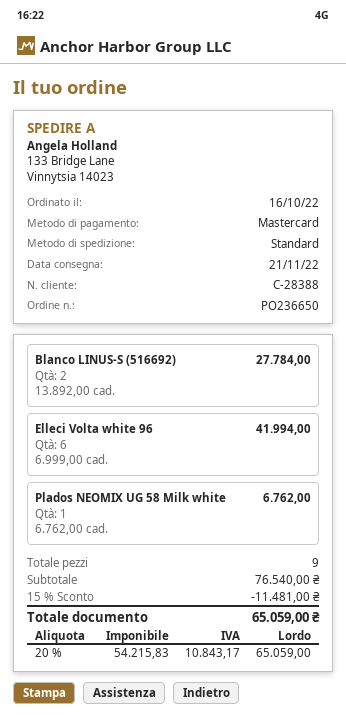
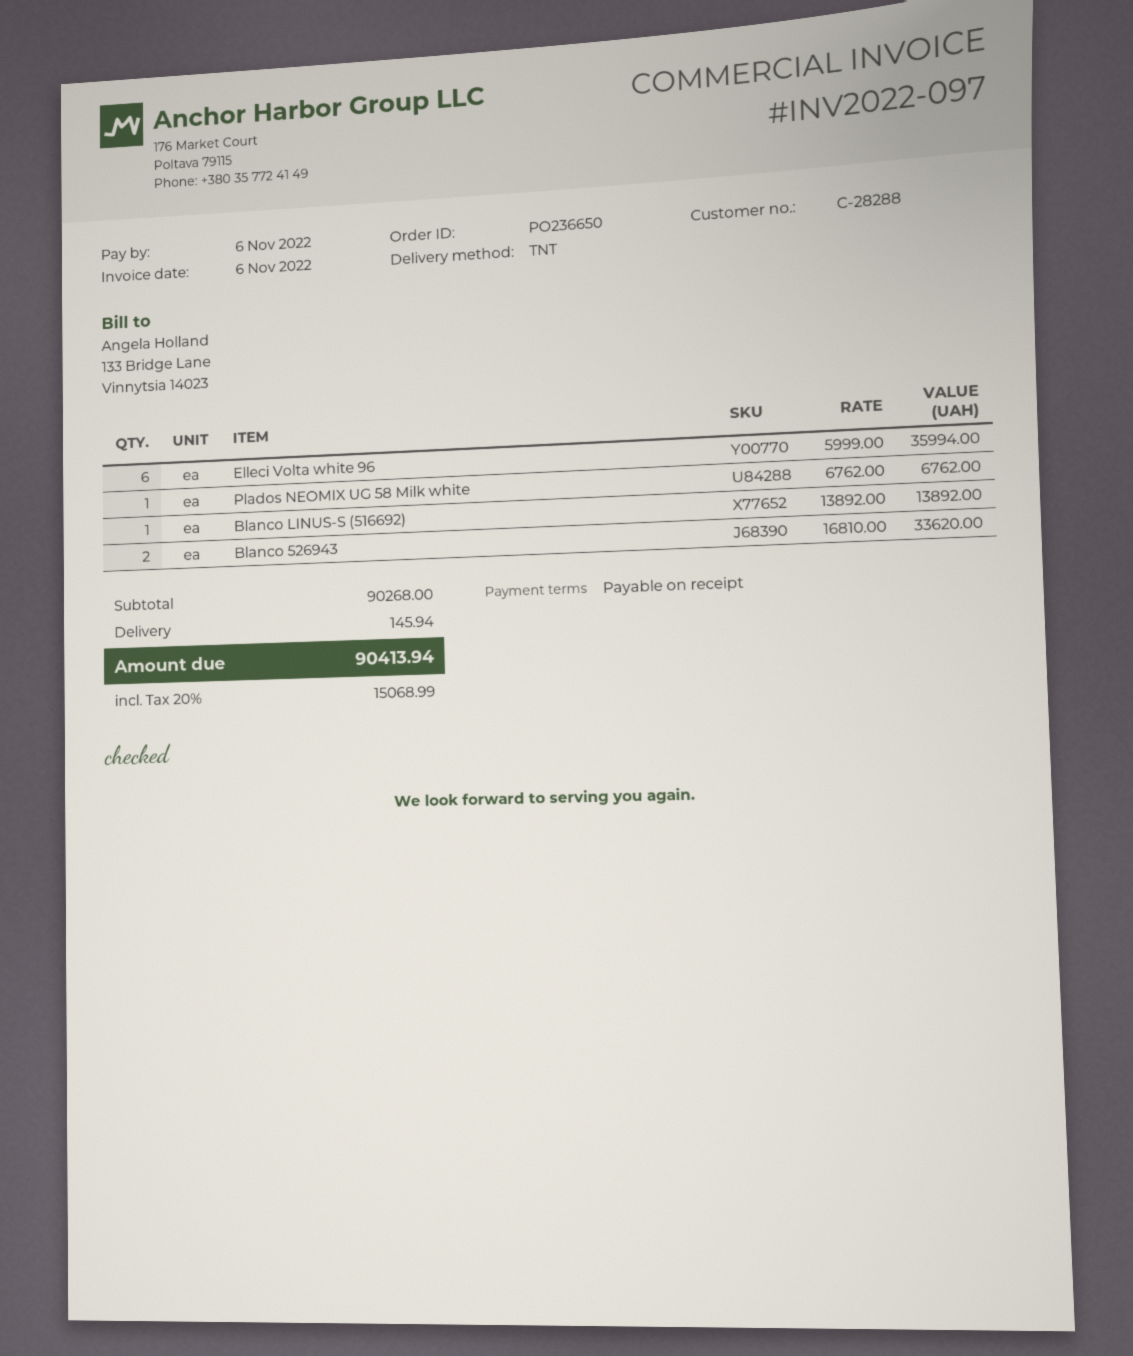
customer number: C-28388 -> C-28288
shipping method: standard -> TNT
Blanco LINUS-S (516692): 2 x 13892.00 = 27784.00 -> 1 x 13892.00 = 13892.00
Elleci Volta white 96: 6 x 6999.00 = 41994.00 -> 6 x 5999.00 = 35994.00
Blanco 526943: none -> 2 x 16810.00 = 33620.00
subtotal: 76540.00 -> 90268.00
discount: 15% = 11481.00 -> none
shipping: none -> 145.94
tax: 20% = 10843.17 -> 20% = 15068.99
total: 65059.00 -> 90413.94

